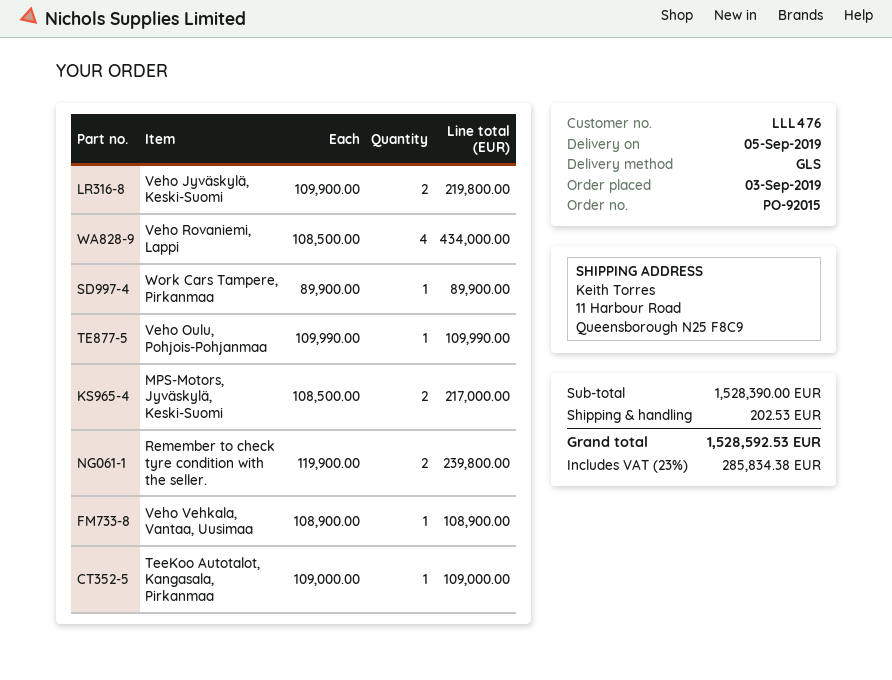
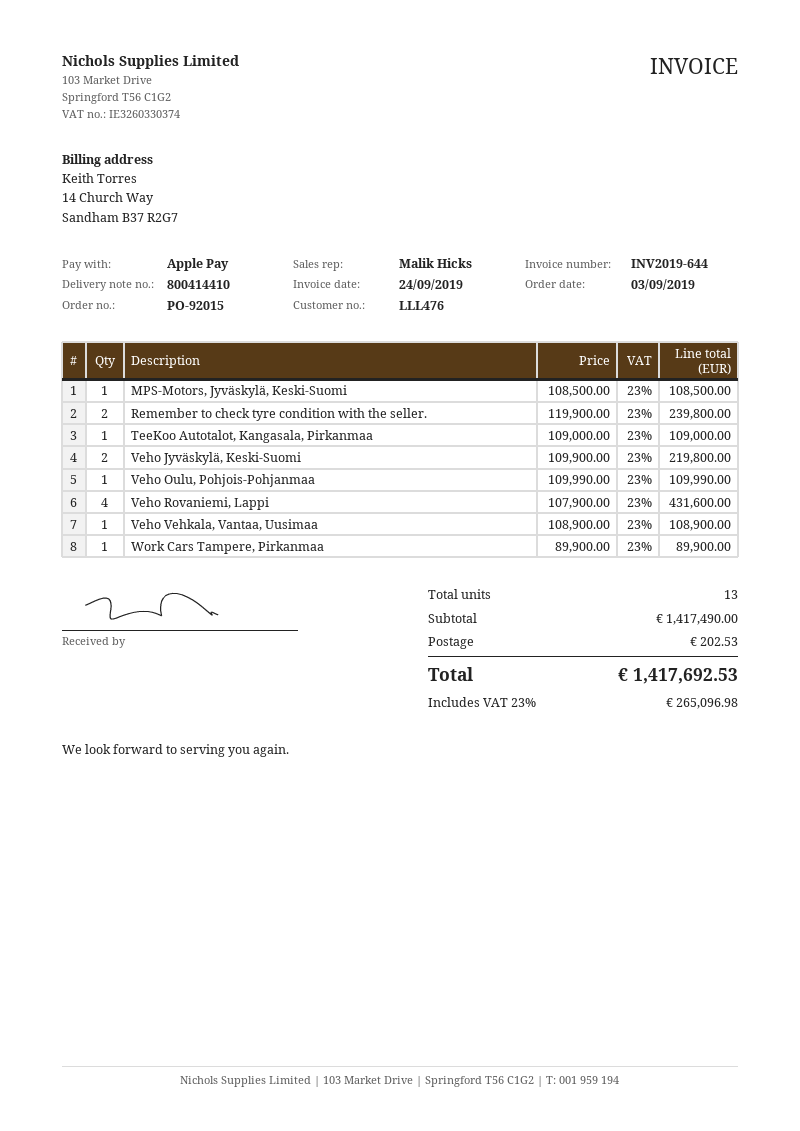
Veho Rovaniemi, Lappi: 4 x 108500.00 = 434000.00 -> 4 x 107900.00 = 431600.00
MPS-Motors, Jyväskylä, Keski-Suomi: 2 x 108500.00 = 217000.00 -> 1 x 108500.00 = 108500.00
subtotal: 1528390.00 -> 1417490.00
tax: 23% = 285834.38 -> 23% = 265096.98
total: 1528592.53 -> 1417692.53

